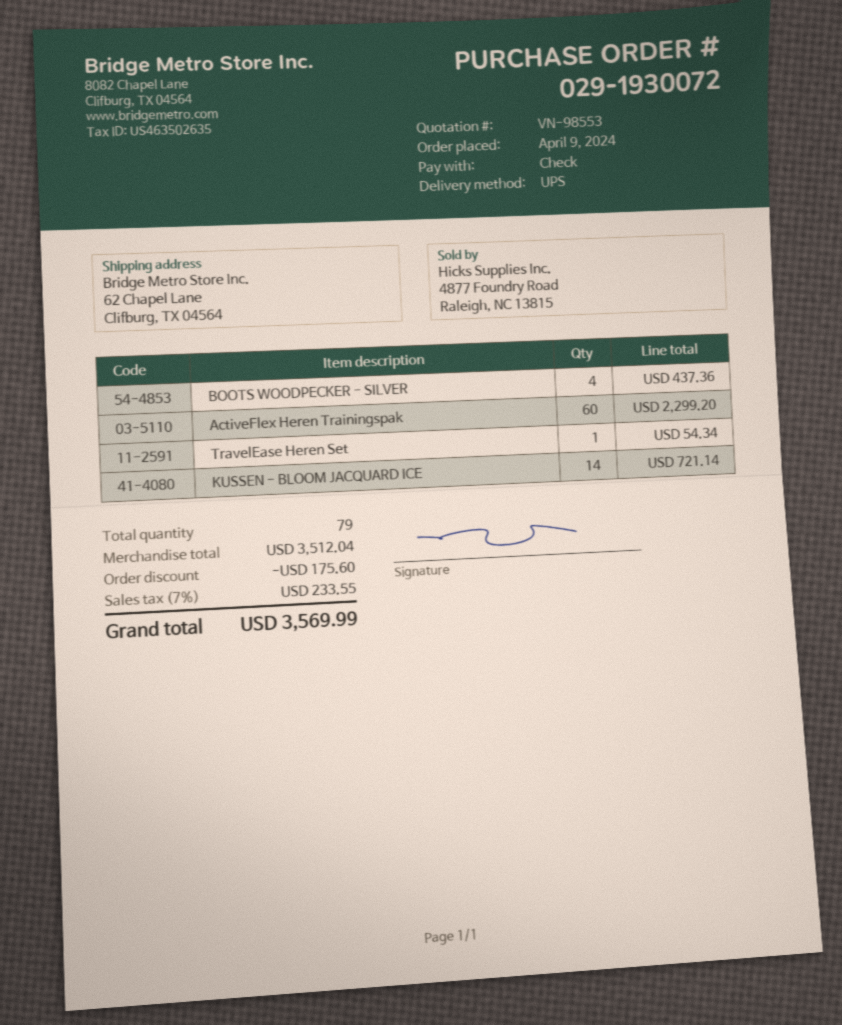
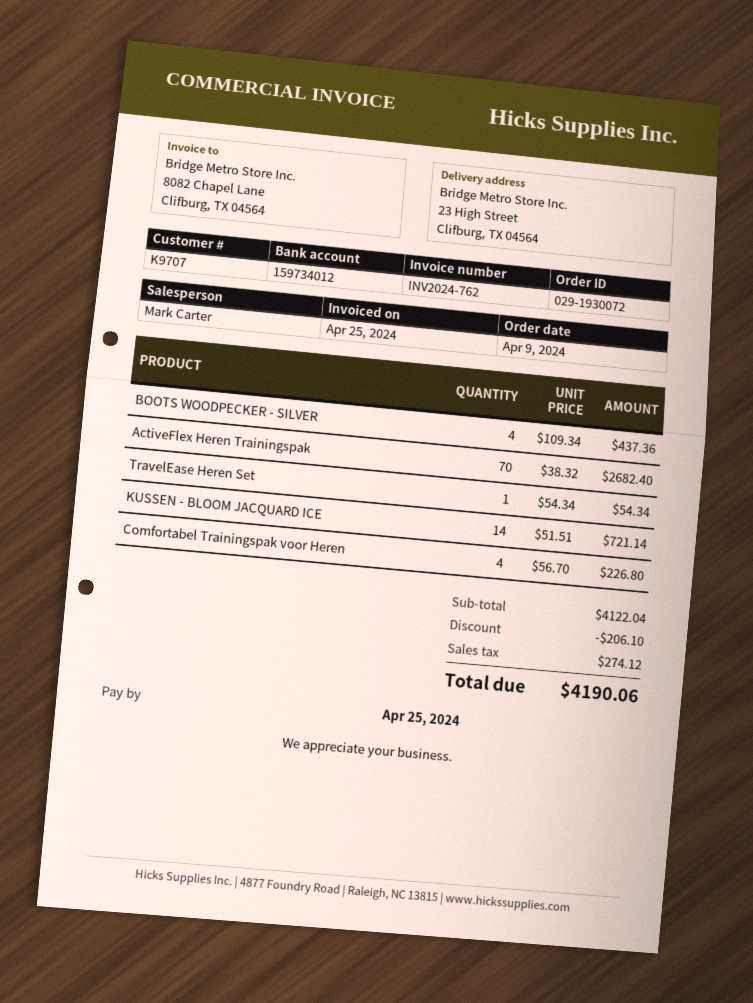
ship to: 62 Chapel Lane, Clifburg, TX 04564 -> 23 High Street, Clifburg, TX 04564
ActiveFlex Heren Trainingspak: 60 for 2299.20 -> 70 for 2682.40
Comfortabel Trainingspak voor Heren: none -> 4 for 226.80
subtotal: 3512.04 -> 4122.04
discount: 175.60 -> 206.10
tax: 233.55 -> 274.12
total: 3569.99 -> 4190.06

